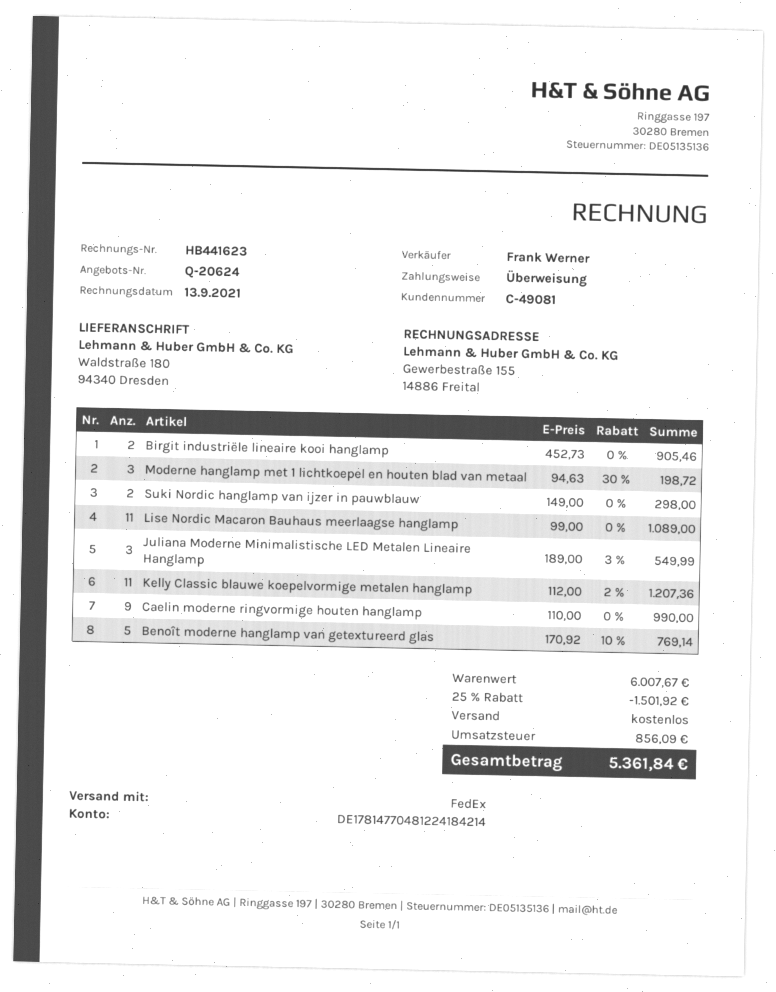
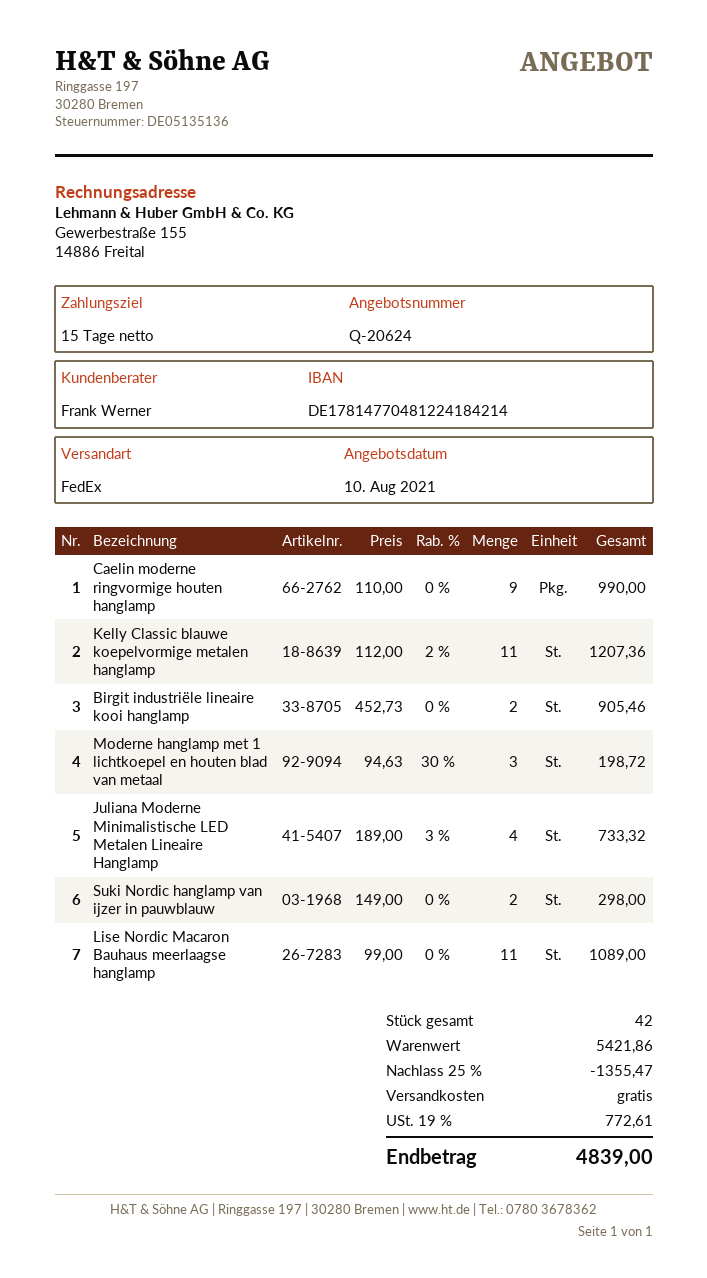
Juliana Moderne Minimalistische LED Metalen Lineaire Hanglamp: 3 x 189.00 - 3% = 549.99 -> 4 x 189.00 - 3% = 733.32
Benoît moderne hanglamp van getextureerd glas: 5 x 170.92 - 10% = 769.14 -> none
subtotal: 6007.67 -> 5421.86
discount: 25% = 1501.92 -> 25% = 1355.47
tax: 856.09 -> 772.61
total: 5361.84 -> 4839.00

